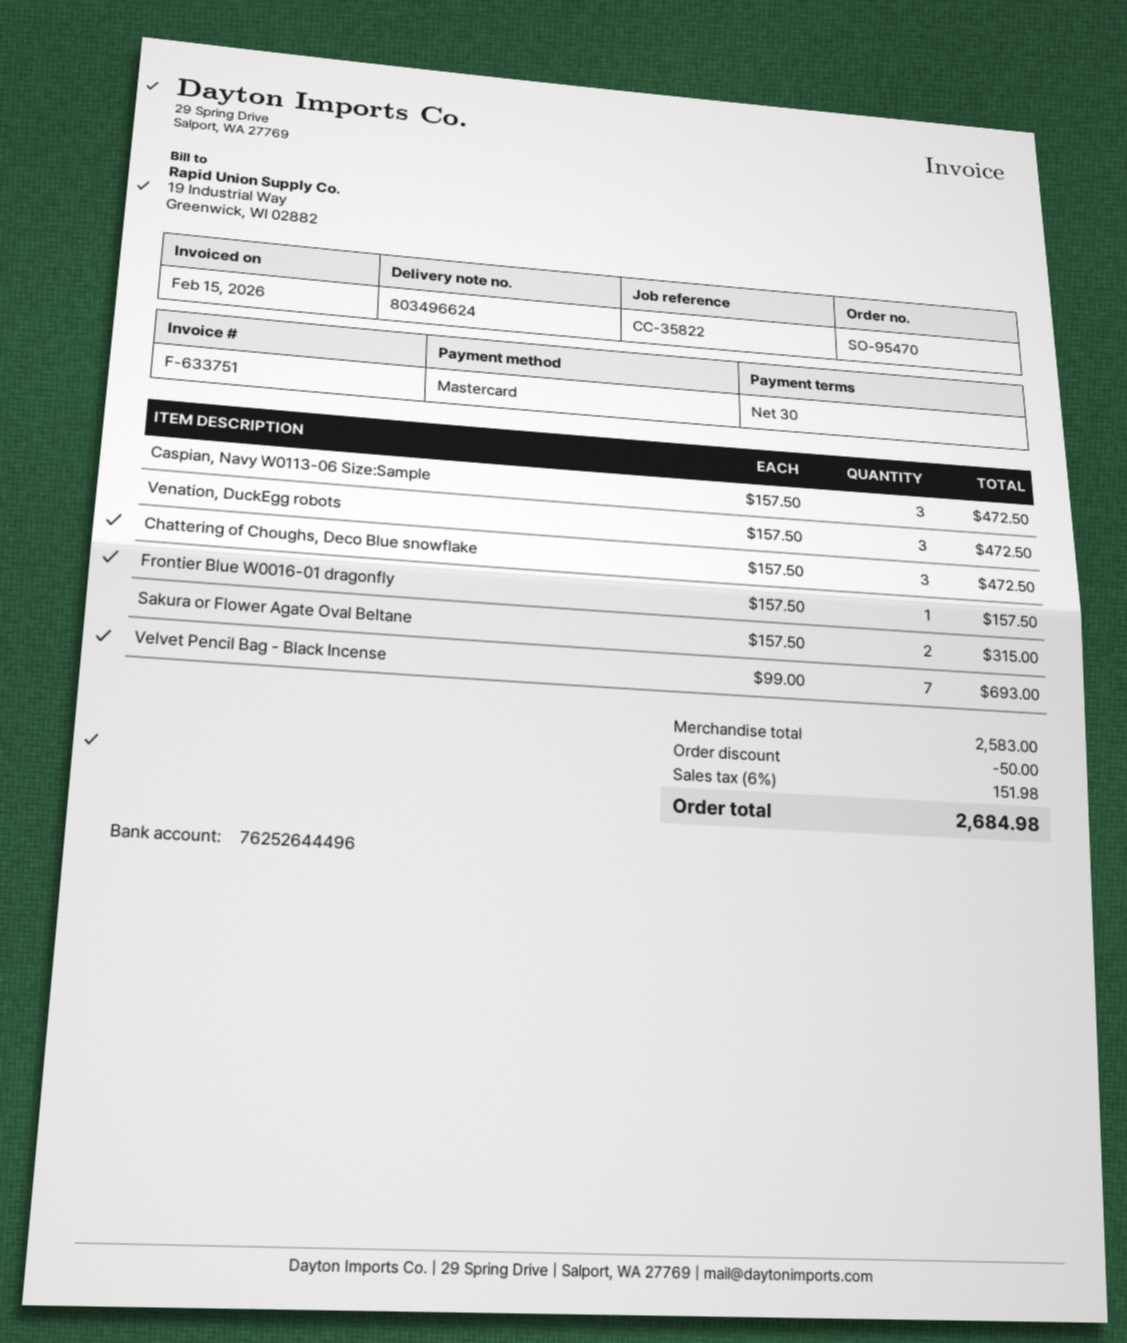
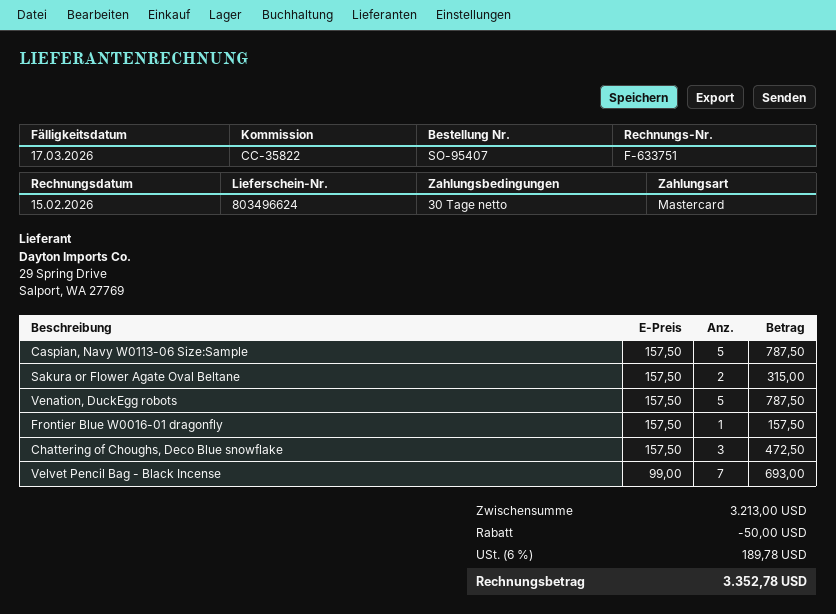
order number: SO-95470 -> SO-95407
Caspian, Navy W0113-06 Size:Sample: 3 x 157.50 = 472.50 -> 5 x 157.50 = 787.50
Venation, DuckEgg robots: 3 x 157.50 = 472.50 -> 5 x 157.50 = 787.50
subtotal: 2583.00 -> 3213.00
tax: 6% = 151.98 -> 6% = 189.78
total: 2684.98 -> 3352.78

